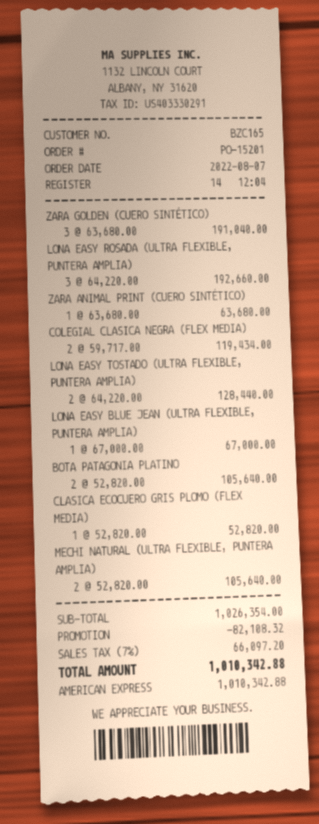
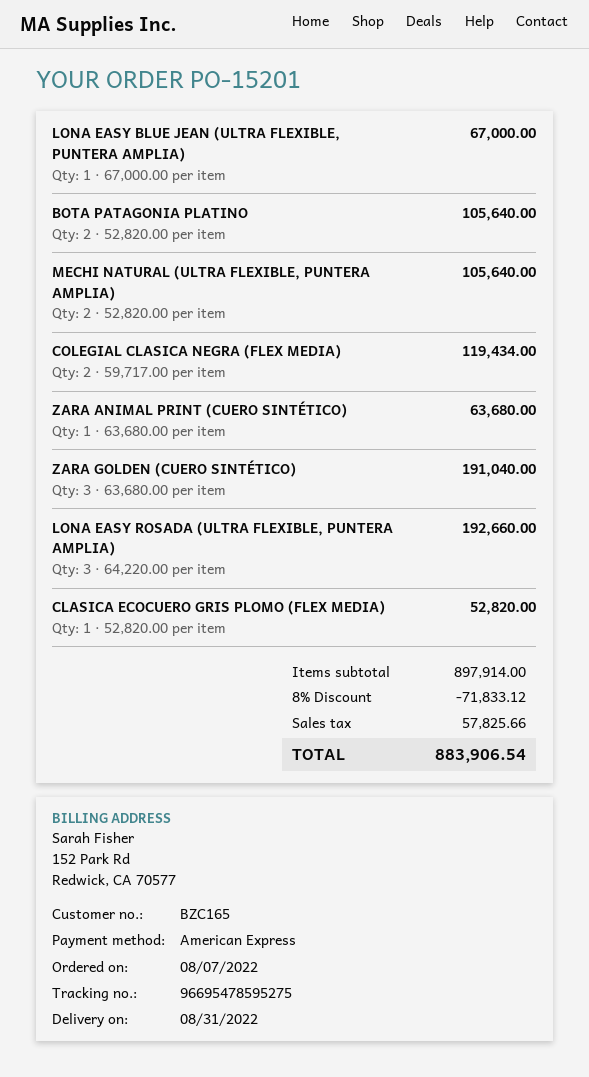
LONA EASY TOSTADO (ULTRA FLEXIBLE, PUNTERA AMPLIA): 2 x 64220.00 = 128440.00 -> none
subtotal: 1026354.00 -> 897914.00
discount: 82108.32 -> 71833.12
tax: 66097.20 -> 57825.66
total: 1010342.88 -> 883906.54

